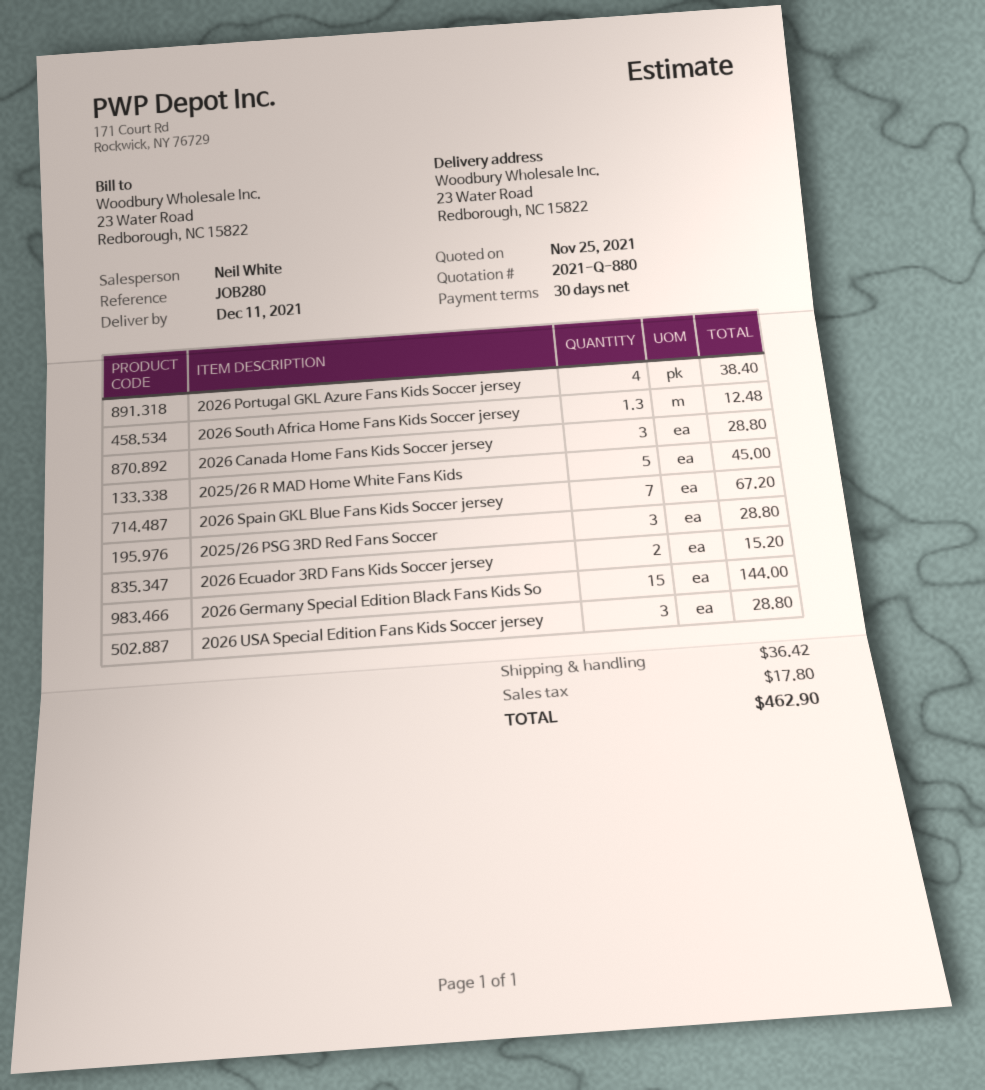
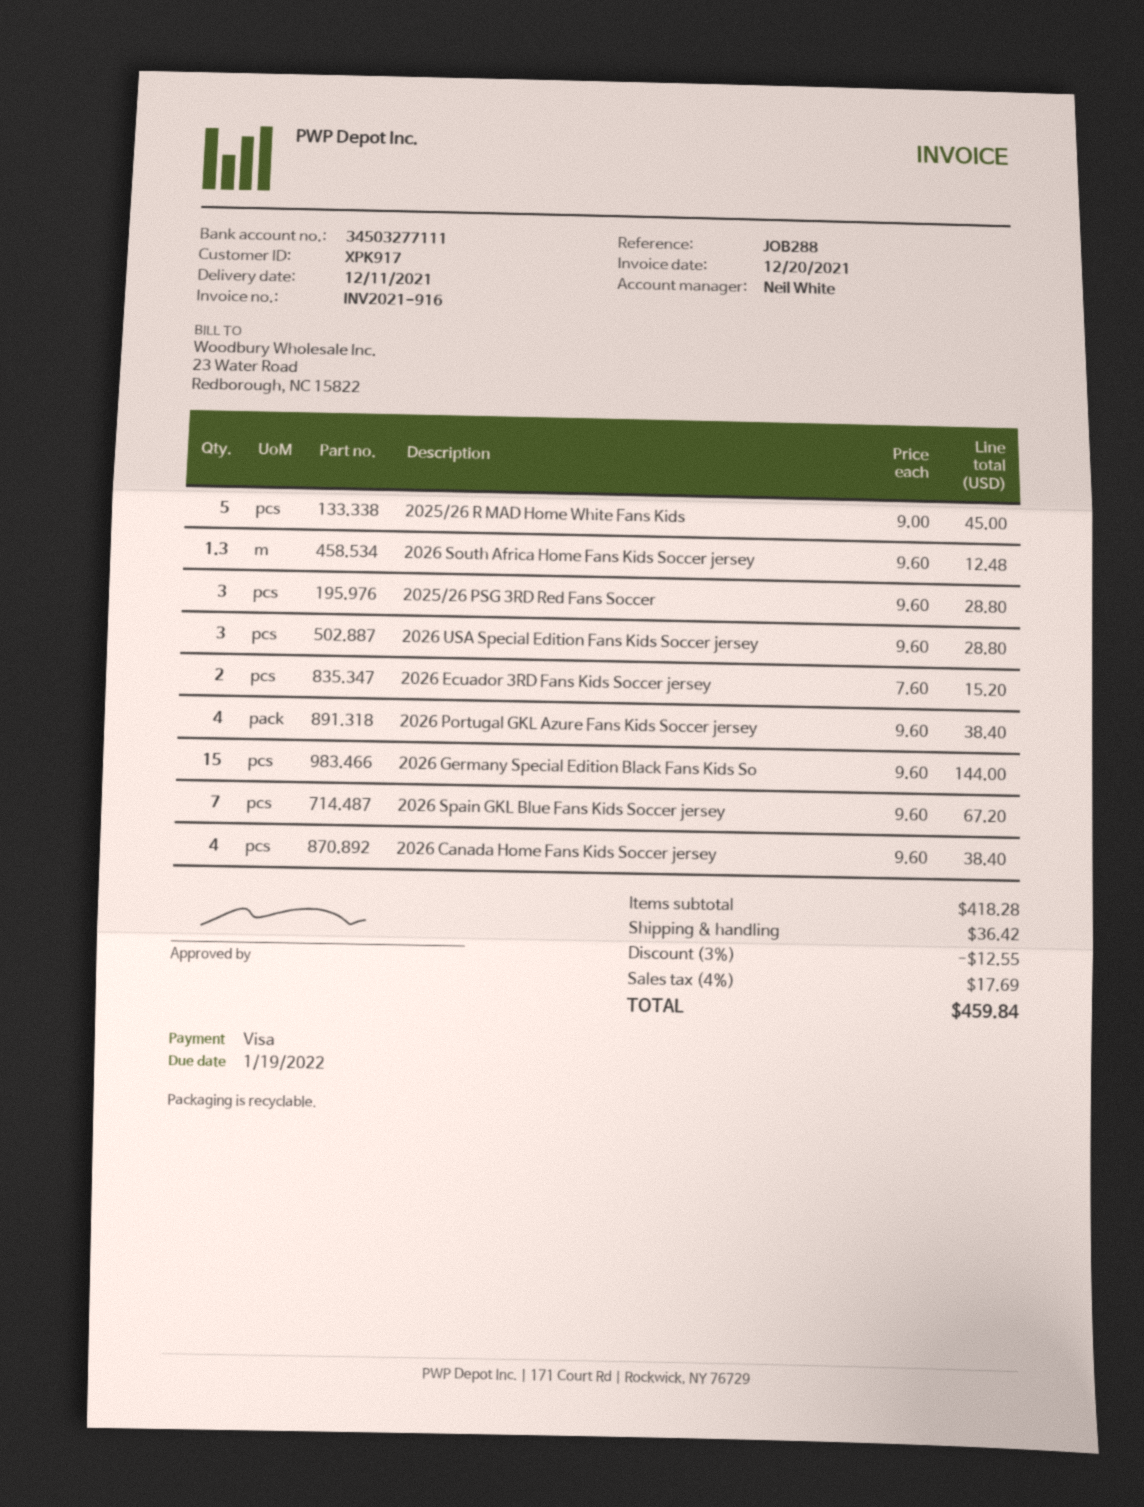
reference: JOB280 -> JOB288
2026 Canada Home Fans Kids Soccer jersey: 3 for 28.80 -> 4 for 38.40
discount: none -> 3% = 12.55
tax: 17.80 -> 17.69
total: 462.90 -> 459.84

